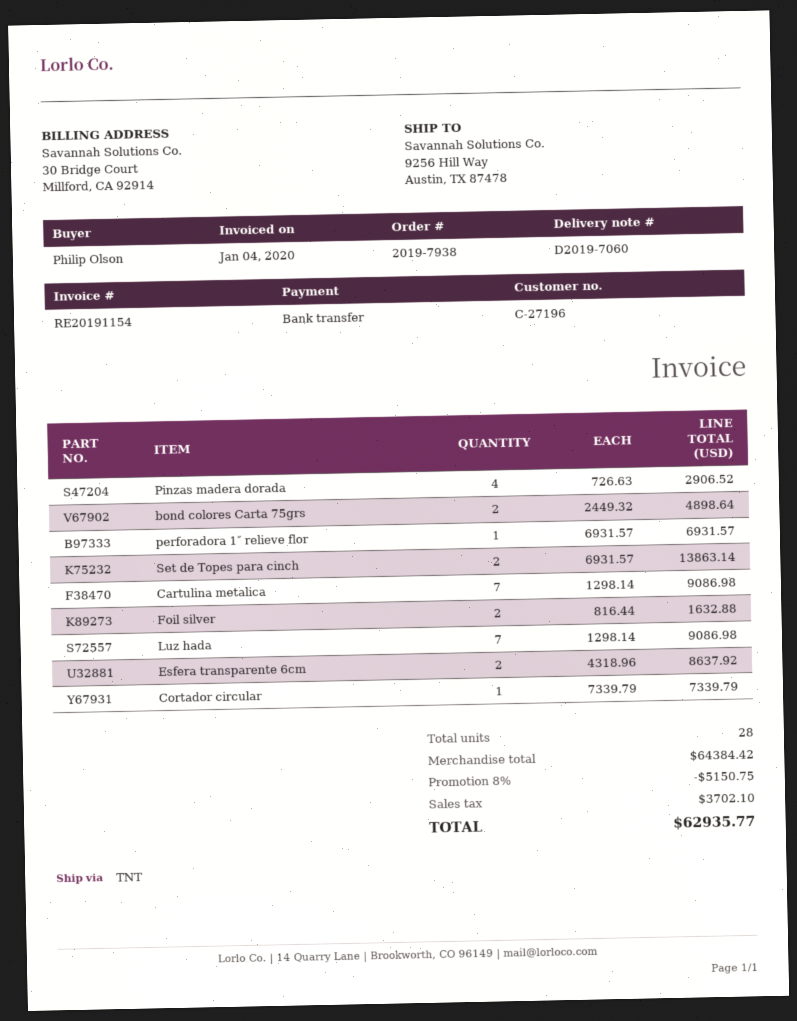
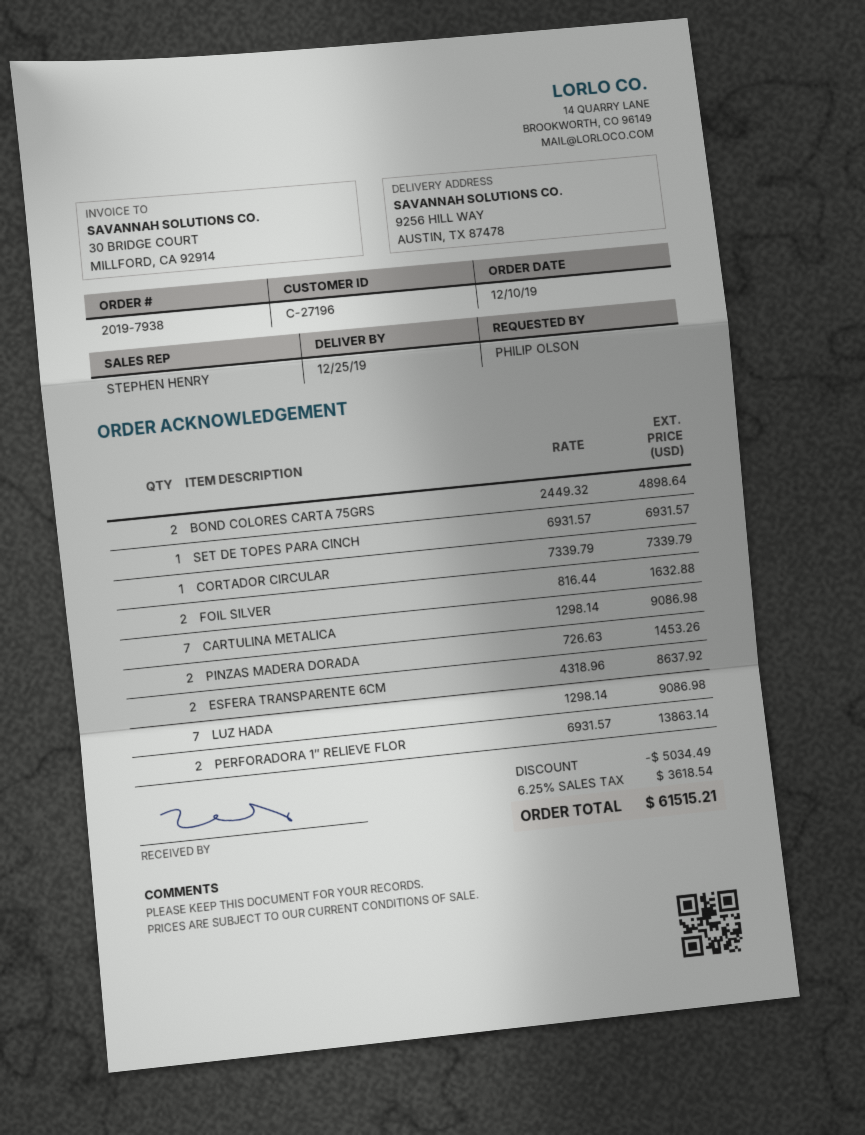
Pinzas madera dorada: 4 x 726.63 = 2906.52 -> 2 x 726.63 = 1453.26
perforadora 1″ relieve flor: 1 x 6931.57 = 6931.57 -> 2 x 6931.57 = 13863.14
Set de Topes para cinch: 2 x 6931.57 = 13863.14 -> 1 x 6931.57 = 6931.57
discount: 5150.75 -> 5034.49
tax: 3702.10 -> 3618.54
total: 62935.77 -> 61515.21

